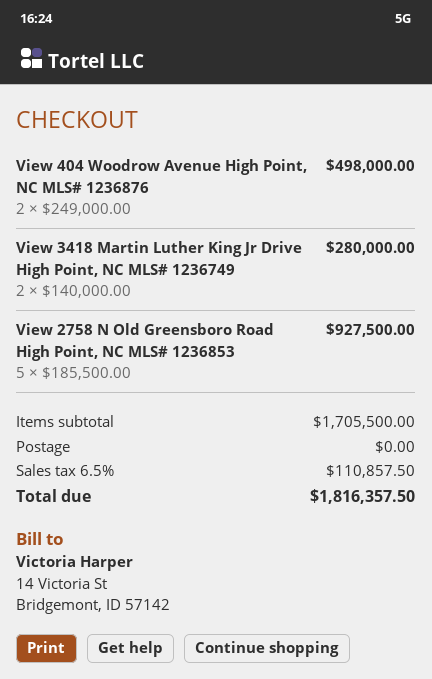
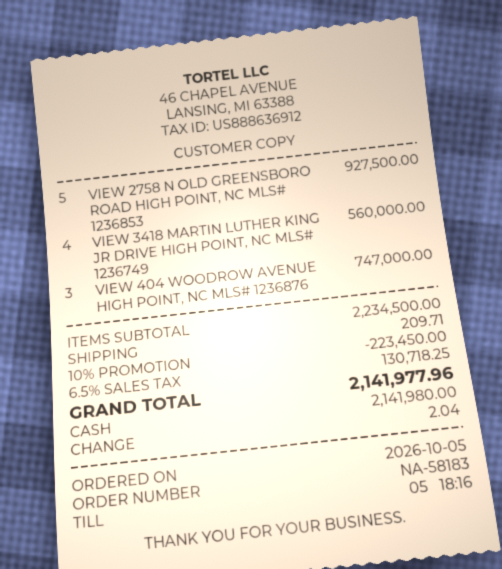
View 404 Woodrow Avenue High Point, NC MLS# 1236876: 2 for 498000.00 -> 3 for 747000.00
View 3418 Martin Luther King Jr Drive High Point, NC MLS# 1236749: 2 for 280000.00 -> 4 for 560000.00
subtotal: 1705500.00 -> 2234500.00
discount: none -> 10% = 223450.00
shipping: 0.00 -> 209.71
tax: 6.5% = 110857.50 -> 6.5% = 130718.25
total: 1816357.50 -> 2141977.96

